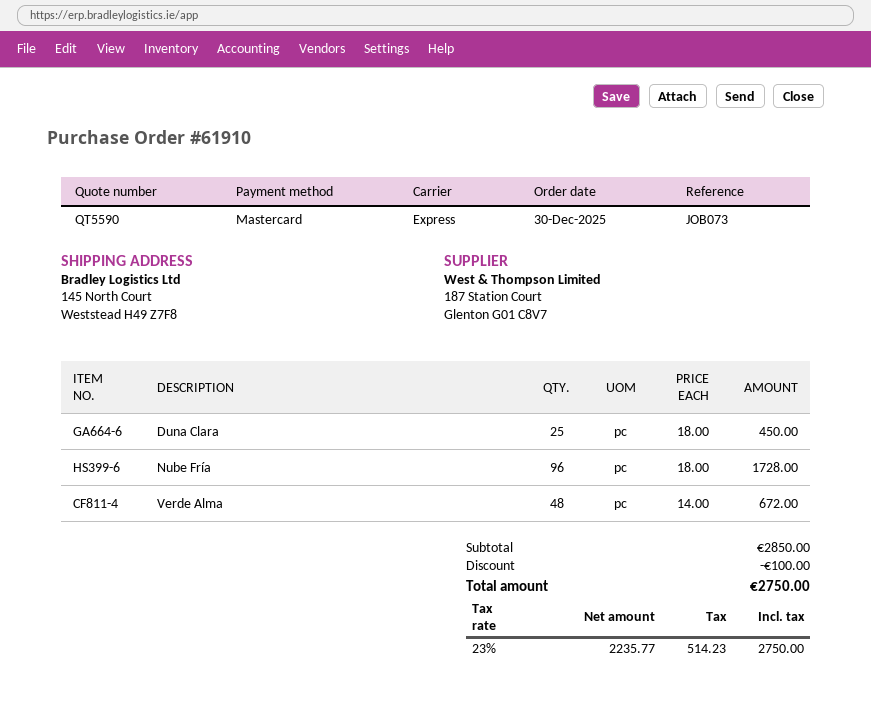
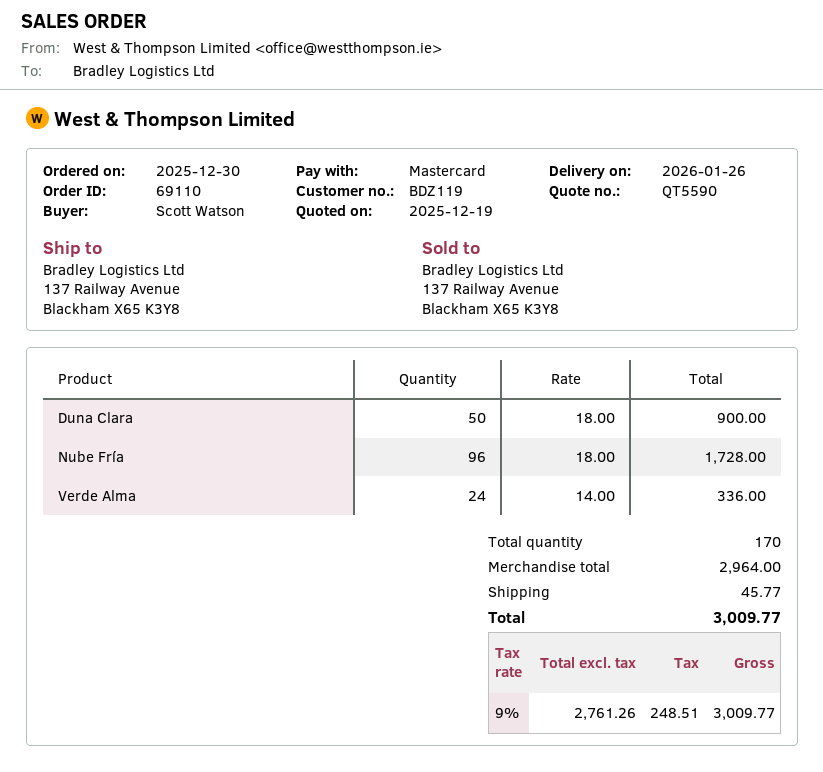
order number: 61910 -> 69110
ship to: 145 North Court, Weststead H49 Z7F8 -> 137 Railway Avenue, Blackham X65 K3Y8
Duna Clara: 25 x 18.00 = 450.00 -> 50 x 18.00 = 900.00
Verde Alma: 48 x 14.00 = 672.00 -> 24 x 14.00 = 336.00
subtotal: 2850.00 -> 2964.00
discount: 100.00 -> none
shipping: none -> 45.77
net: 2235.77 -> 2761.26
tax: 23% = 514.23 -> 9% = 248.51
total: 2750.00 -> 3009.77

